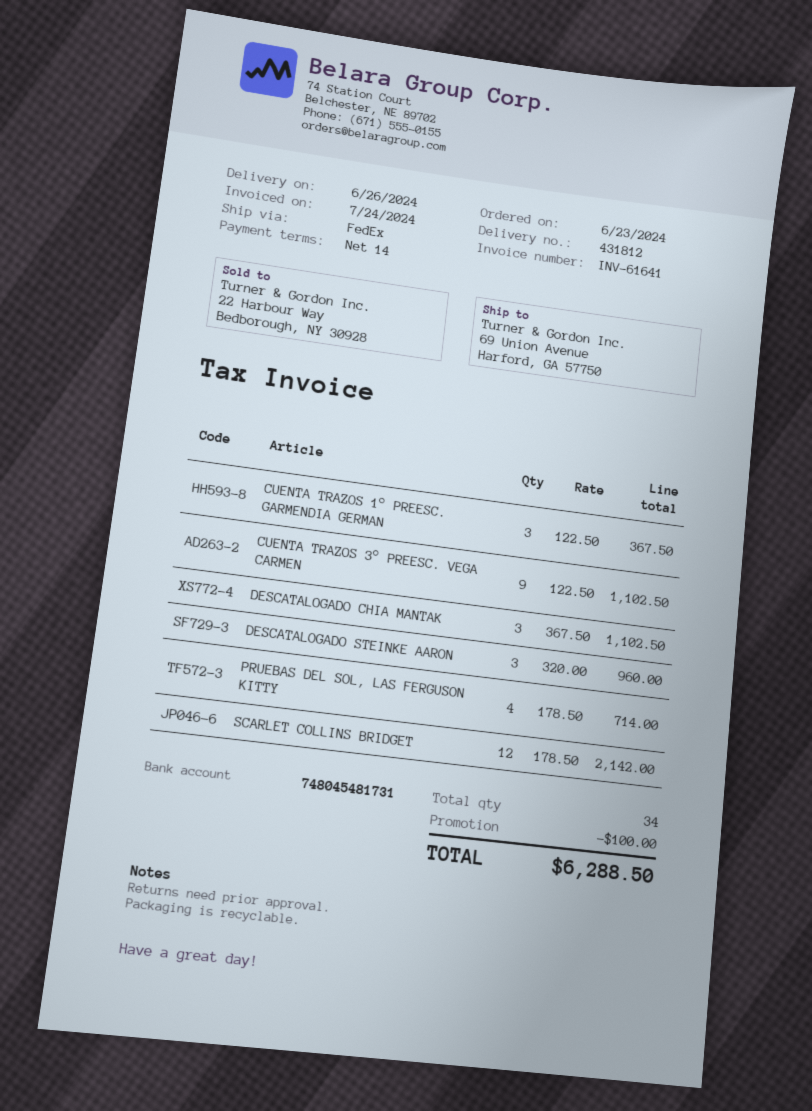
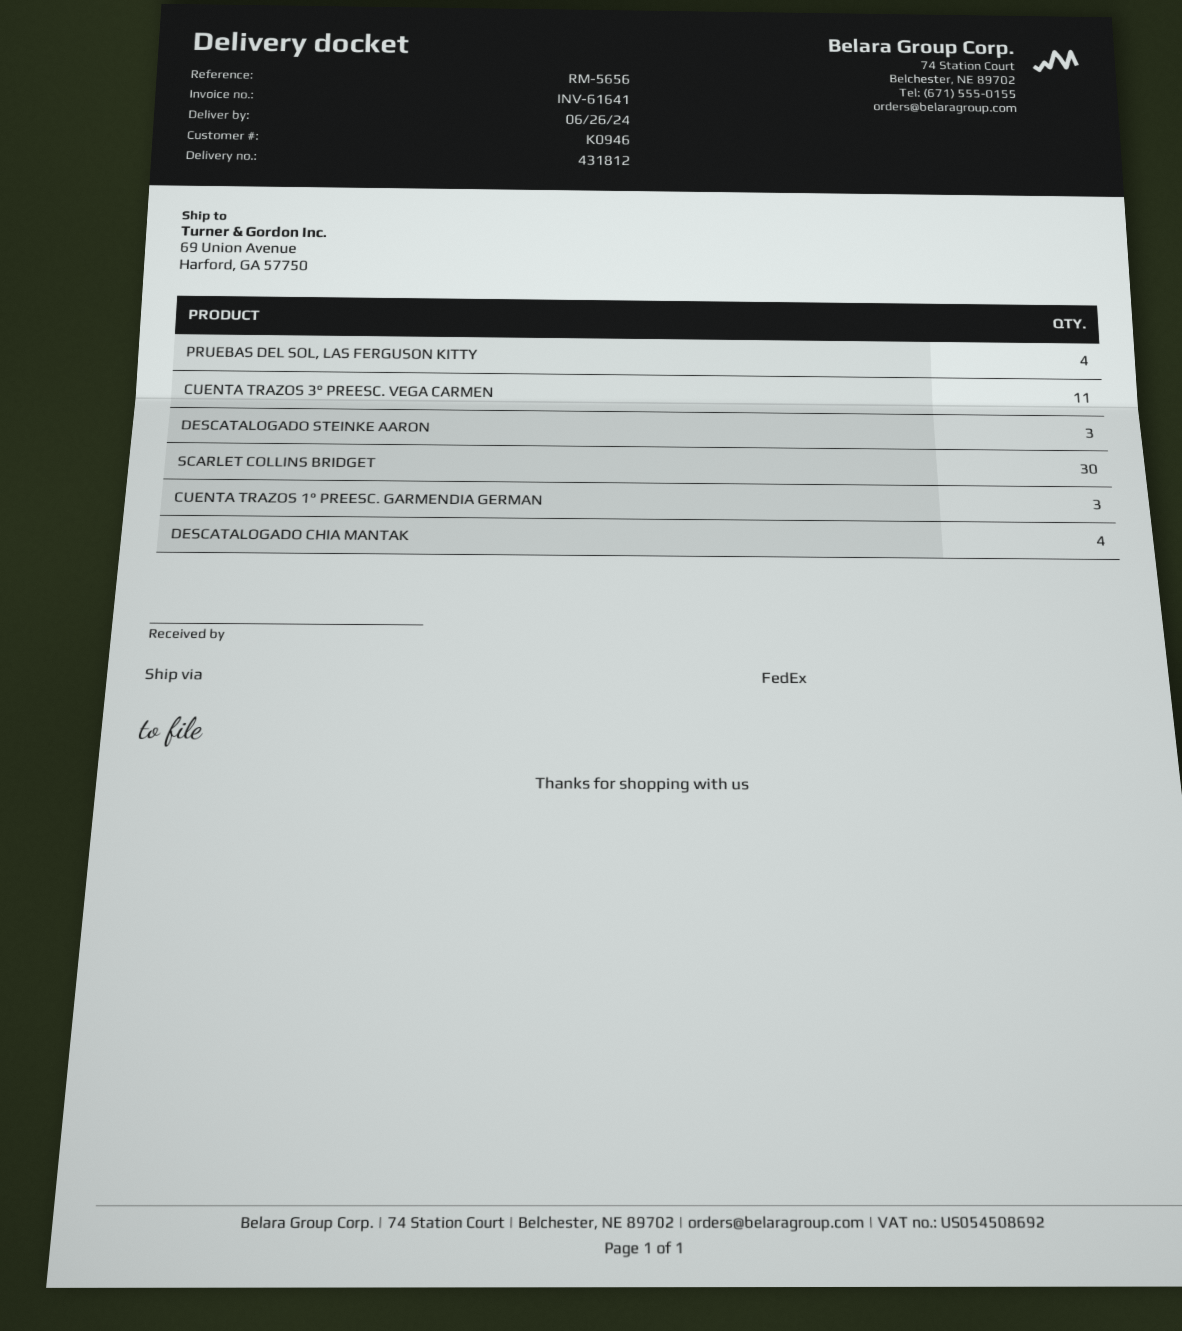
CUENTA TRAZOS 3° PREESC. VEGA CARMEN: 9 -> 11
DESCATALOGADO CHIA MANTAK: 3 -> 4
SCARLET COLLINS BRIDGET: 12 -> 30

